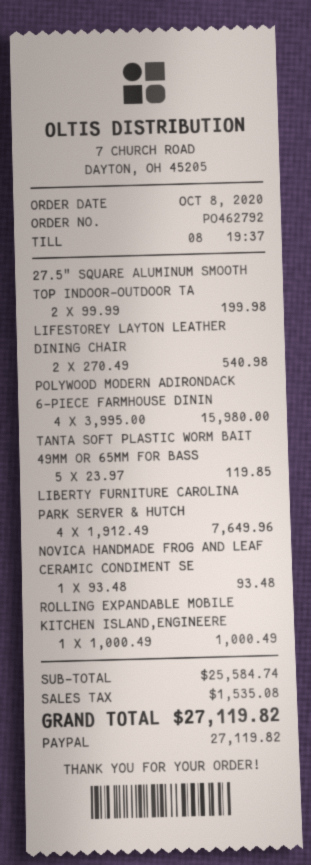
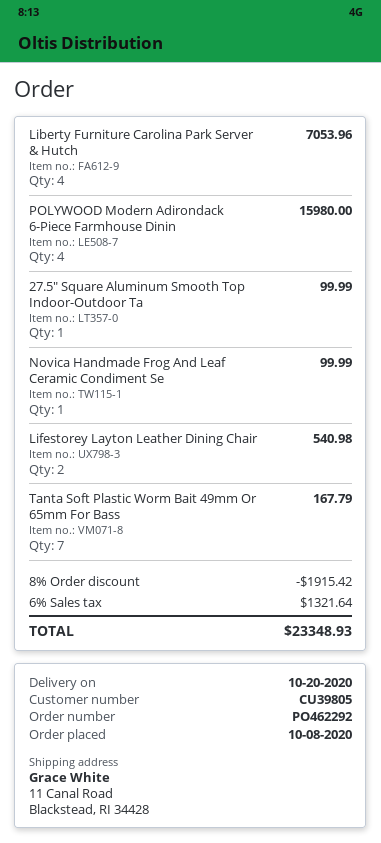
order number: PO462792 -> PO462292
27.5" SQUARE ALUMINUM SMOOTH TOP INDOOR-OUTDOOR TA: 2 for 199.98 -> 1 for 99.99
TANTA SOFT PLASTIC WORM BAIT 49MM OR 65MM FOR BASS: 5 for 119.85 -> 7 for 167.79
LIBERTY FURNITURE CAROLINA PARK SERVER & HUTCH: 4 for 7649.96 -> 4 for 7053.96
NOVICA HANDMADE FROG AND LEAF CERAMIC CONDIMENT SE: 1 for 93.48 -> 1 for 99.99
ROLLING EXPANDABLE MOBILE KITCHEN ISLAND,ENGINEERE: 1 for 1000.49 -> none
discount: none -> 8% = 1915.42
tax: 1535.08 -> 1321.64
total: 27119.82 -> 23348.93

